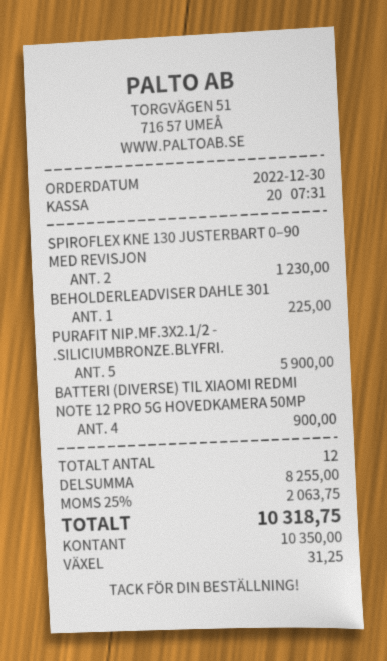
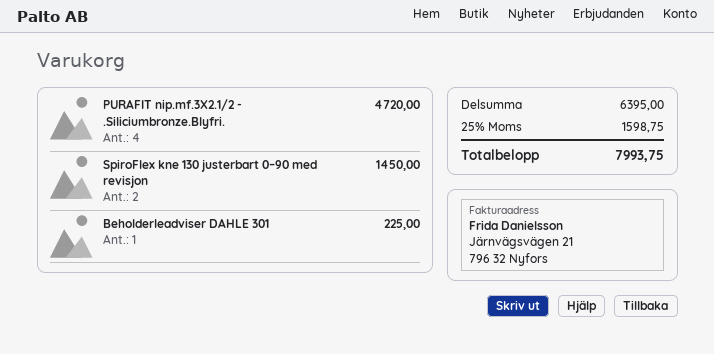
SPIROFLEX KNE 130 JUSTERBART 0–90 MED REVISJON: 2 for 1230.00 -> 2 for 1450.00
PURAFIT NIP.MF.3X2.1/2 - .SILICIUMBRONZE.BLYFRI.: 5 for 5900.00 -> 4 for 4720.00
BATTERI (DIVERSE) TIL XIAOMI REDMI NOTE 12 PRO 5G HOVEDKAMERA 50MP: 4 for 900.00 -> none
subtotal: 8255.00 -> 6395.00
tax: 25% = 2063.75 -> 25% = 1598.75
total: 10318.75 -> 7993.75

